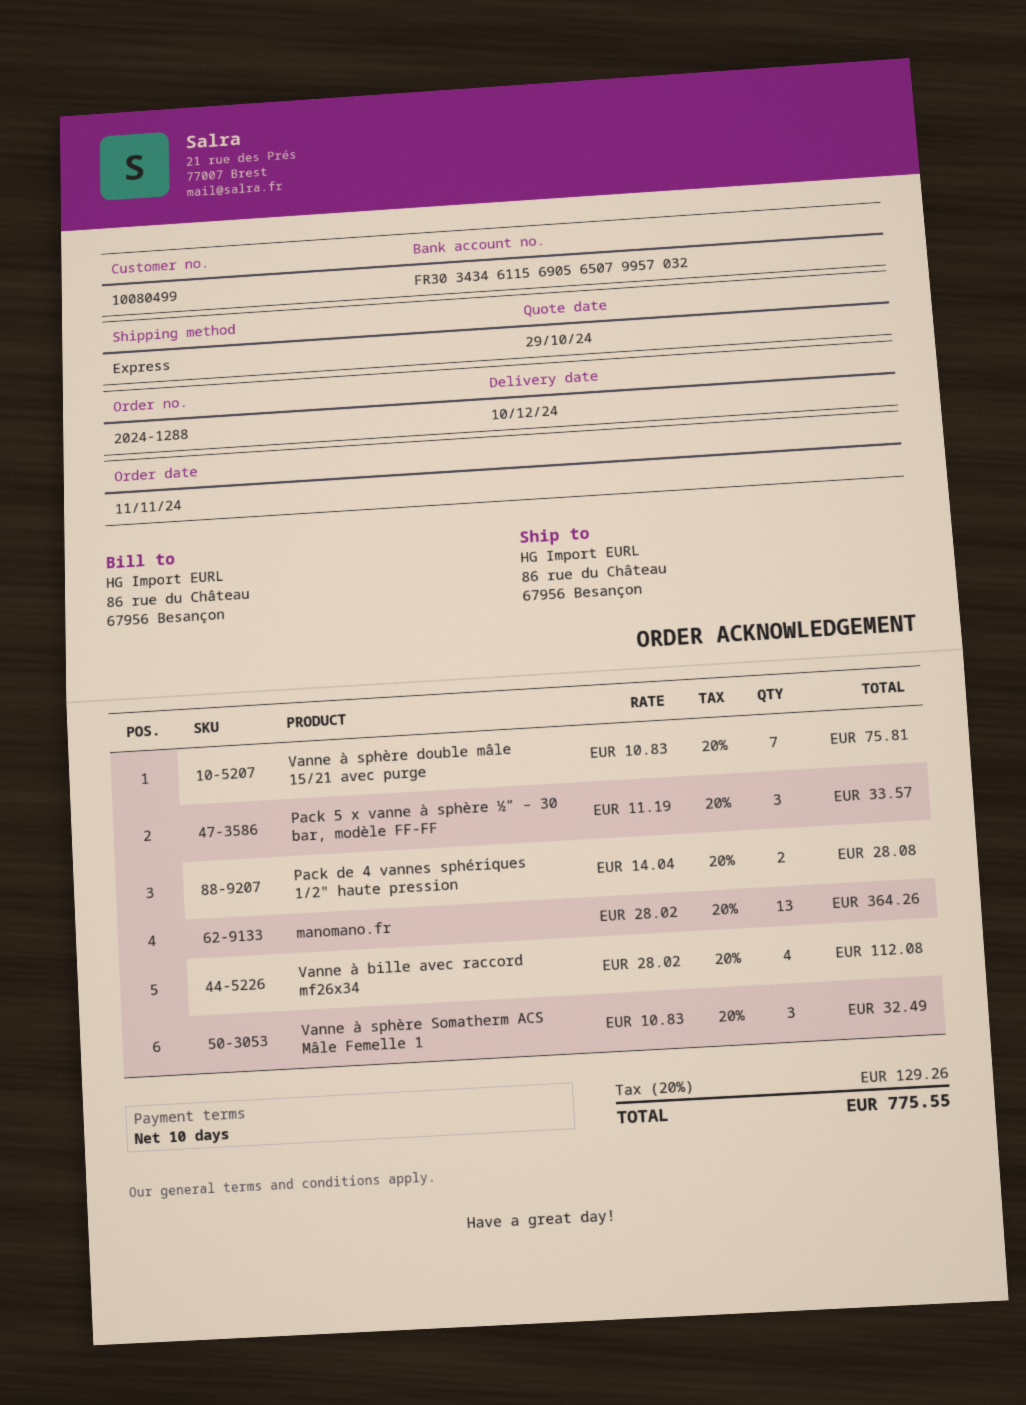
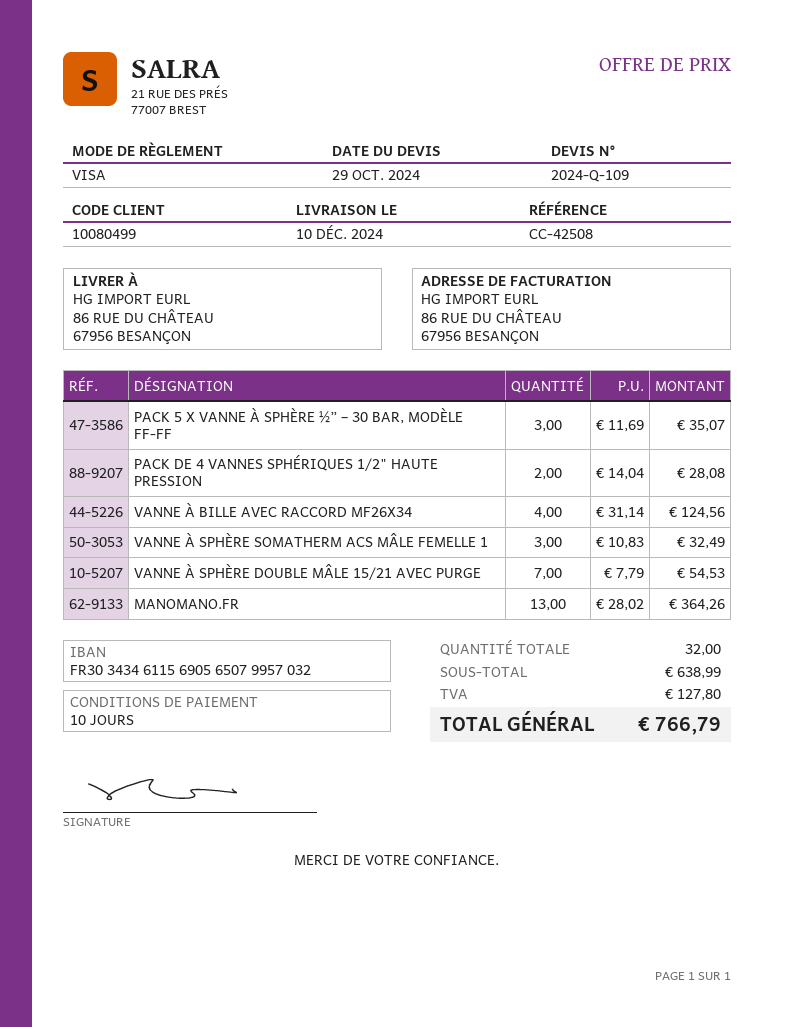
Vanne à sphère double mâle 15/21 avec purge: 7 x 10.83 = 75.81 -> 7 x 7.79 = 54.53
Pack 5 x vanne à sphère ½” – 30 bar, modèle FF‑FF: 3 x 11.19 = 33.57 -> 3 x 11.69 = 35.07
Vanne à bille avec raccord mf26x34: 4 x 28.02 = 112.08 -> 4 x 31.14 = 124.56
tax: 129.26 -> 127.80
total: 775.55 -> 766.79

